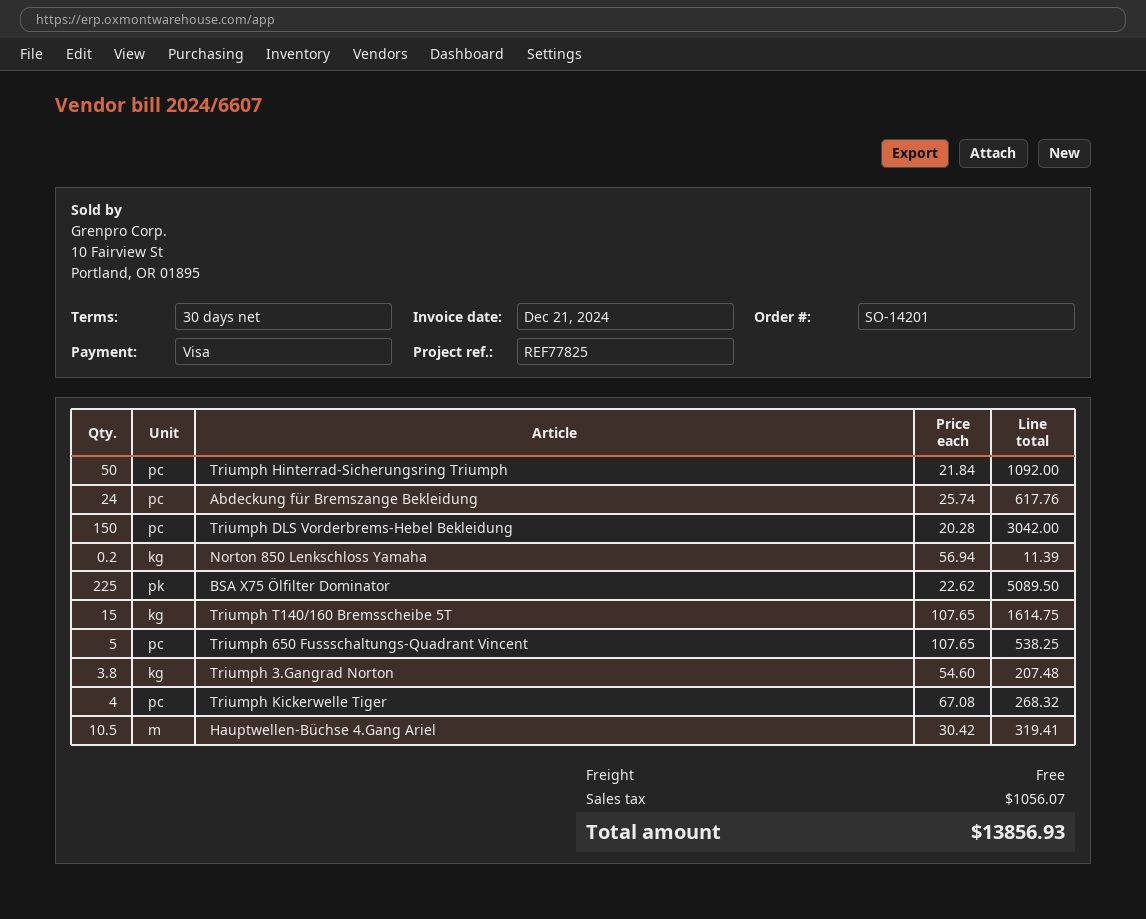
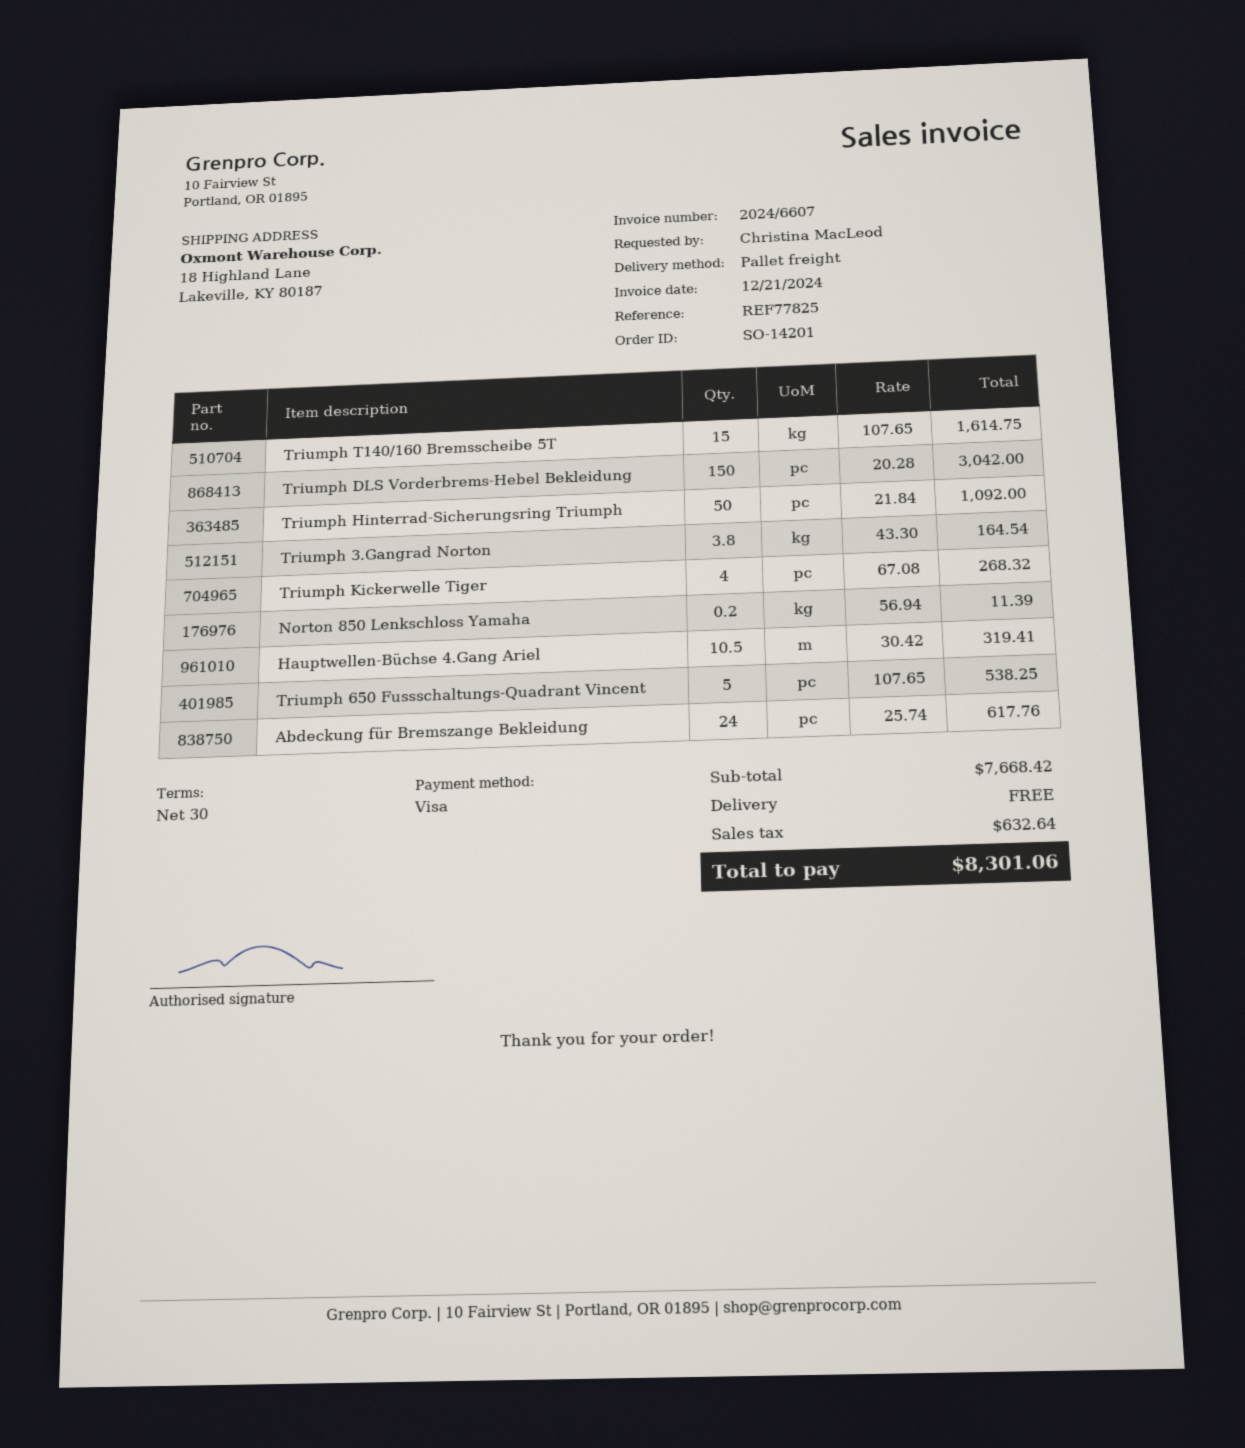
BSA X75 Ölfilter Dominator: 225 x 22.62 = 5089.50 -> none
Triumph 3.Gangrad Norton: 3.8 x 54.60 = 207.48 -> 3.8 x 43.30 = 164.54
tax: 1056.07 -> 632.64
total: 13856.93 -> 8301.06

